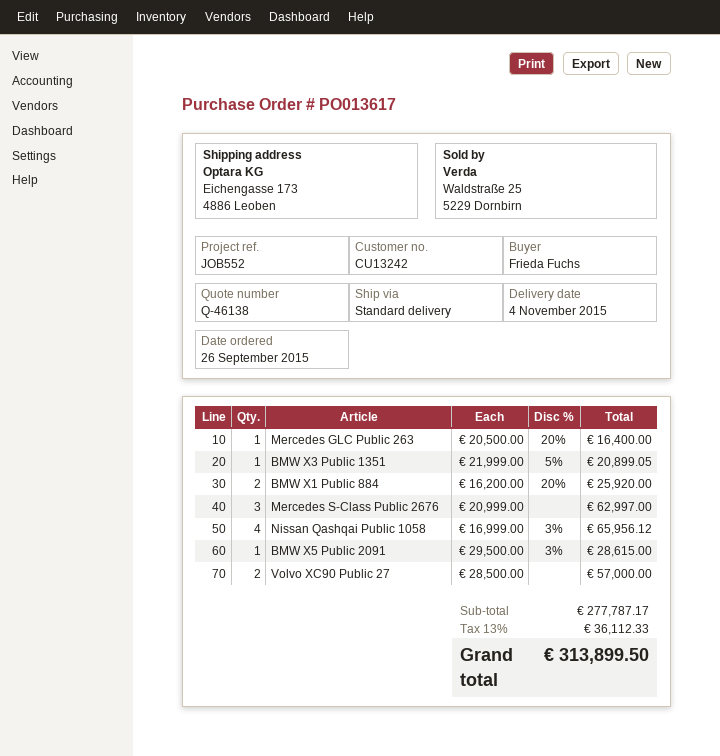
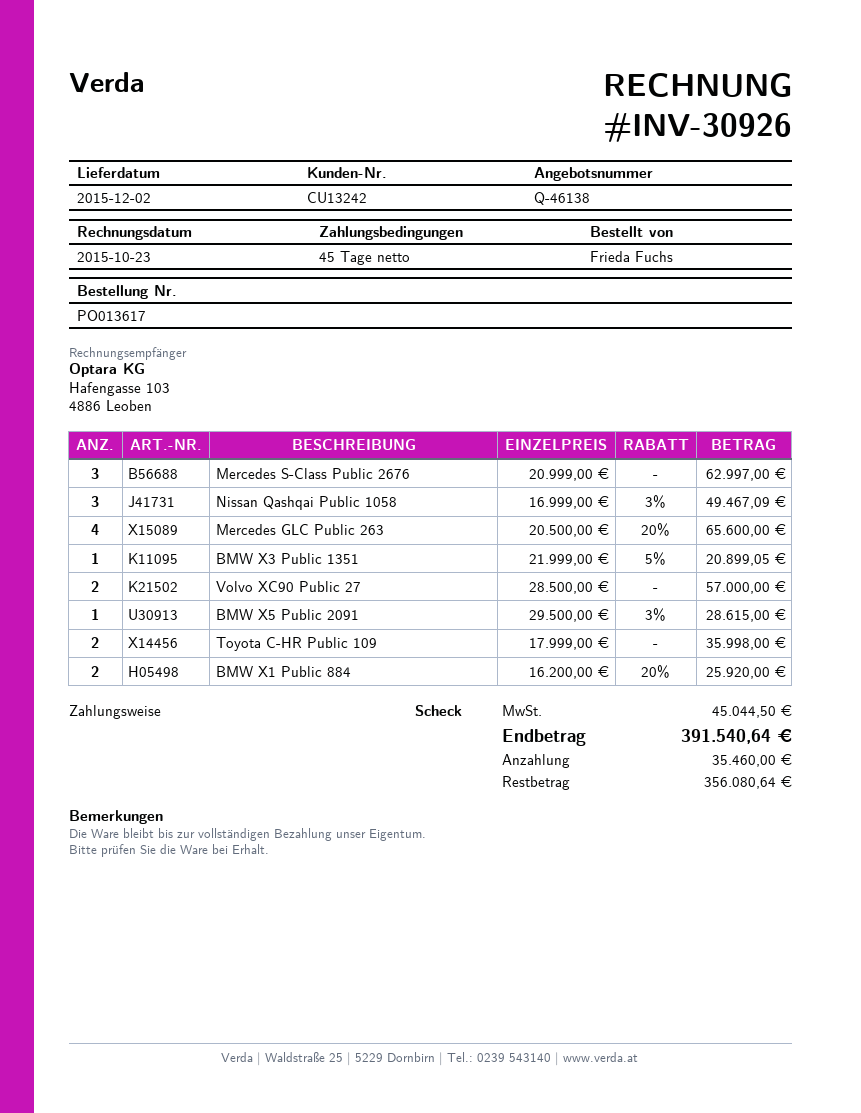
delivery date: 2015-11-04 -> 2015-12-02
Mercedes GLC Public 263: 1 x 20500.00 - 20% = 16400.00 -> 4 x 20500.00 - 20% = 65600.00
Nissan Qashqai Public 1058: 4 x 16999.00 - 3% = 65956.12 -> 3 x 16999.00 - 3% = 49467.09
Toyota C-HR Public 109: none -> 2 x 17999.00 = 35998.00
tax: 36112.33 -> 45044.50
total: 313899.50 -> 391540.64

